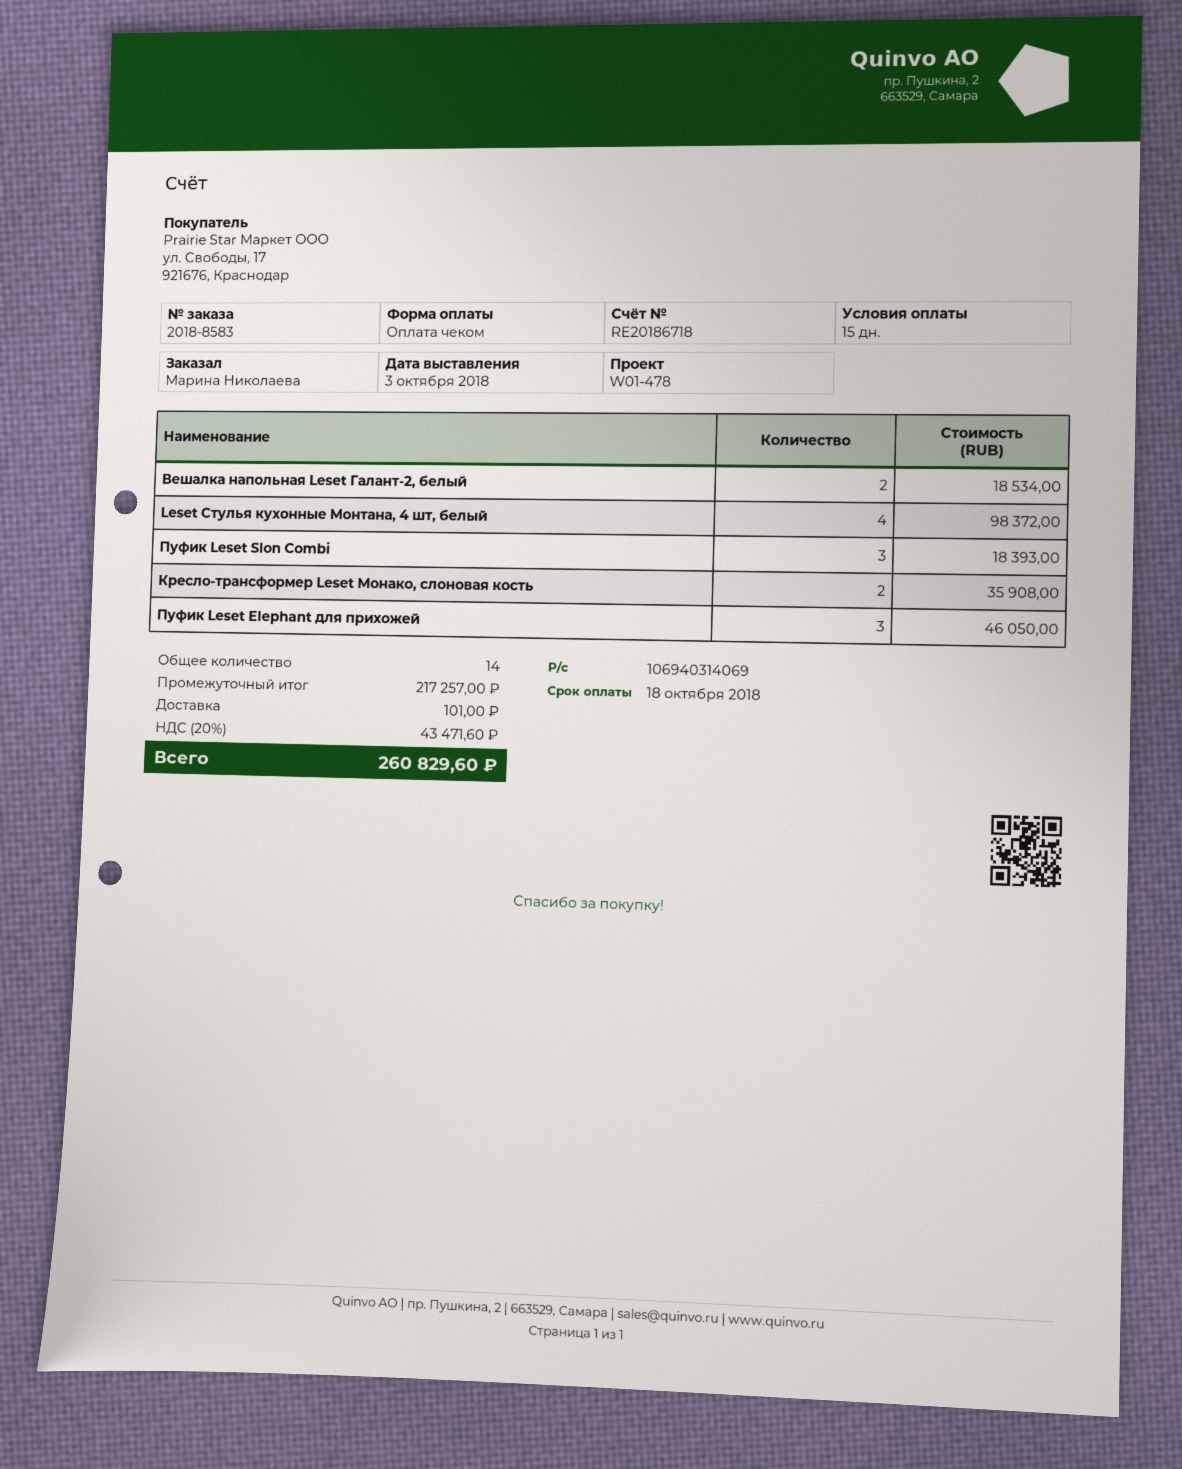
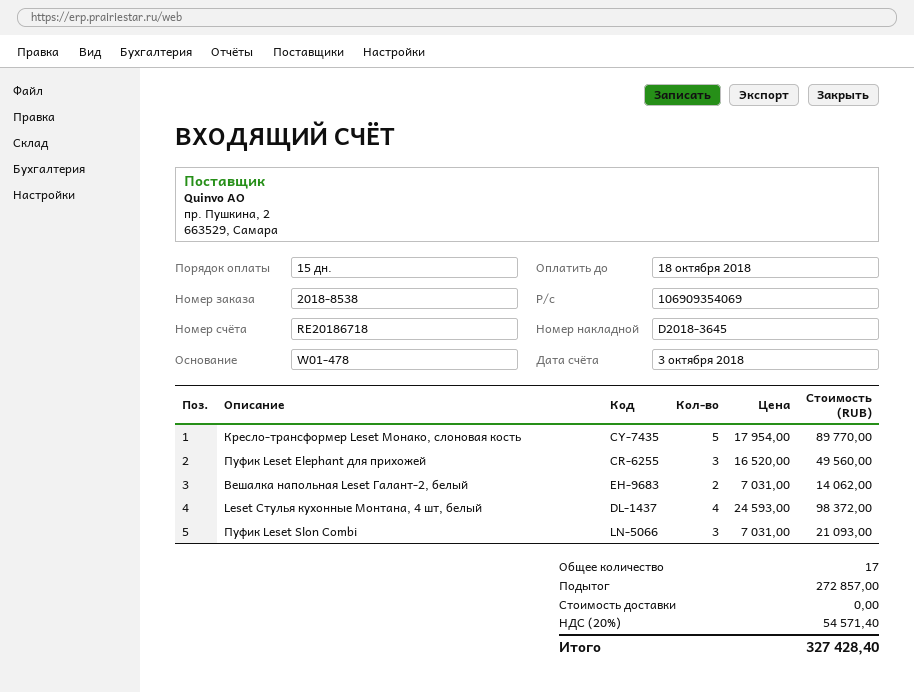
order number: 2018-8583 -> 2018-8538
bank account: 106940314069 -> 106909354069
Вешалка напольная Leset Галант-2, белый: 2 for 18534.00 -> 2 for 14062.00
Пуфик Leset Slon Combi: 3 for 18393.00 -> 3 for 21093.00
Кресло-трансформер Leset Монако, слоновая кость: 2 for 35908.00 -> 5 for 89770.00
Пуфик Leset Elephant для прихожей: 3 for 46050.00 -> 3 for 49560.00
total quantity: 14 -> 17
subtotal: 217257.00 -> 272857.00
shipping: 101.00 -> 0.00
tax: 20% = 43471.60 -> 20% = 54571.40
total: 260829.60 -> 327428.40

